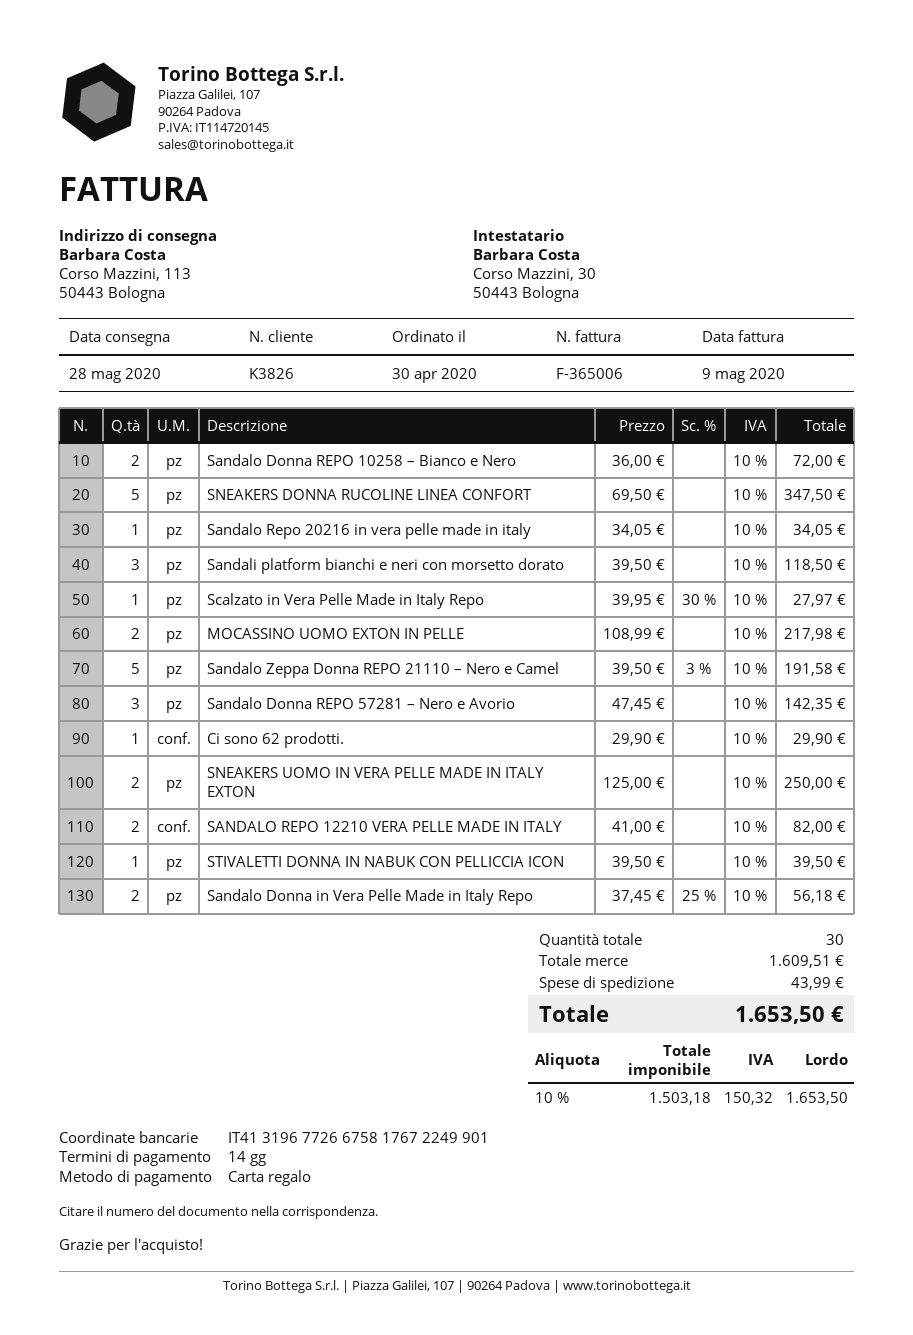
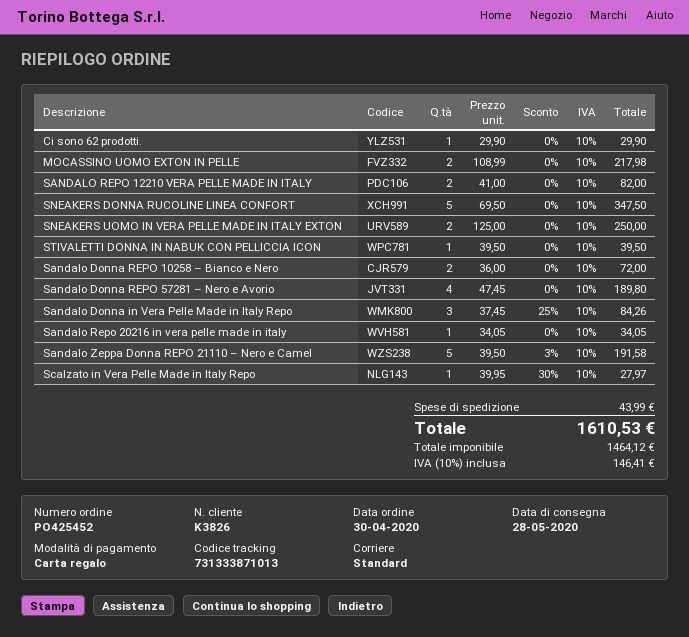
Sandali platform bianchi e neri con morsetto dorato: 3 x 39.50 = 118.50 -> none
Sandalo Donna REPO 57281 – Nero e Avorio: 3 x 47.45 = 142.35 -> 4 x 47.45 = 189.80
Sandalo Donna in Vera Pelle Made in Italy Repo: 2 x 37.45 - 25% = 56.18 -> 3 x 37.45 - 25% = 84.26
net: 1503.18 -> 1464.12
tax: 10% = 150.32 -> 10% = 146.41
total: 1653.50 -> 1610.53

